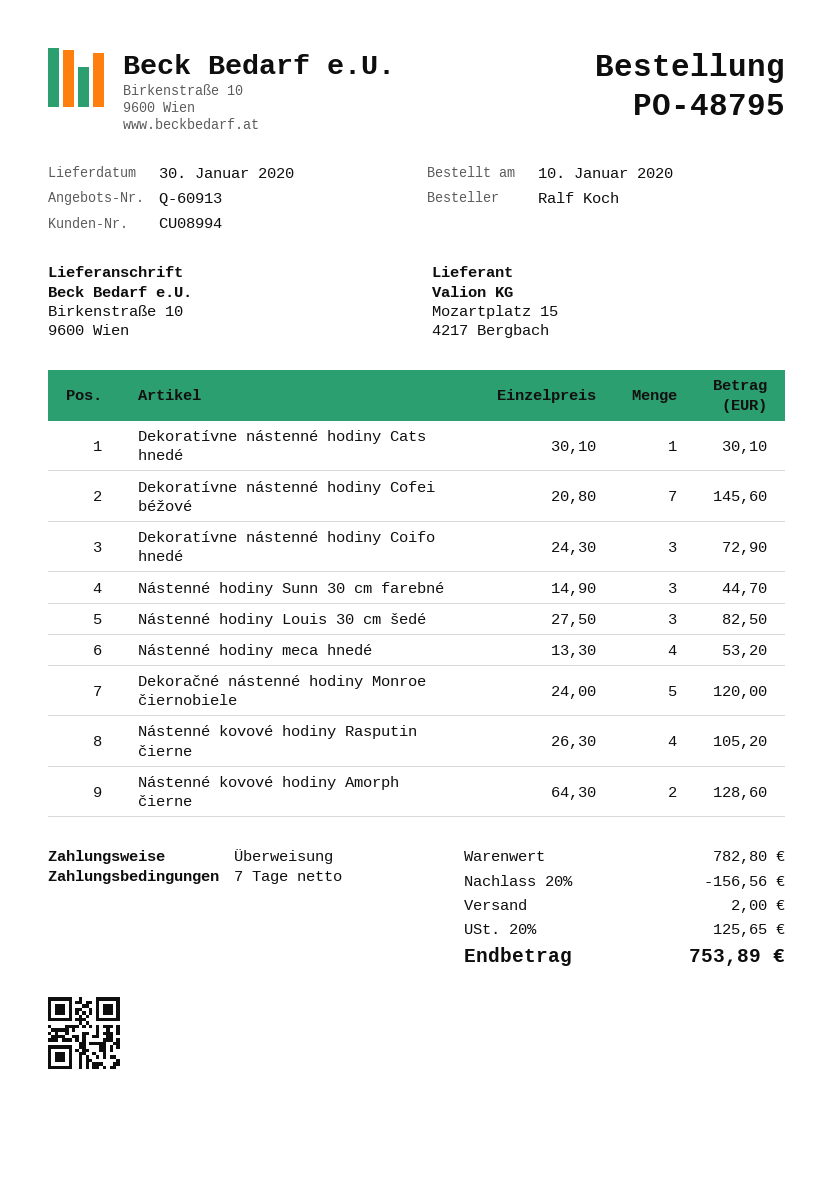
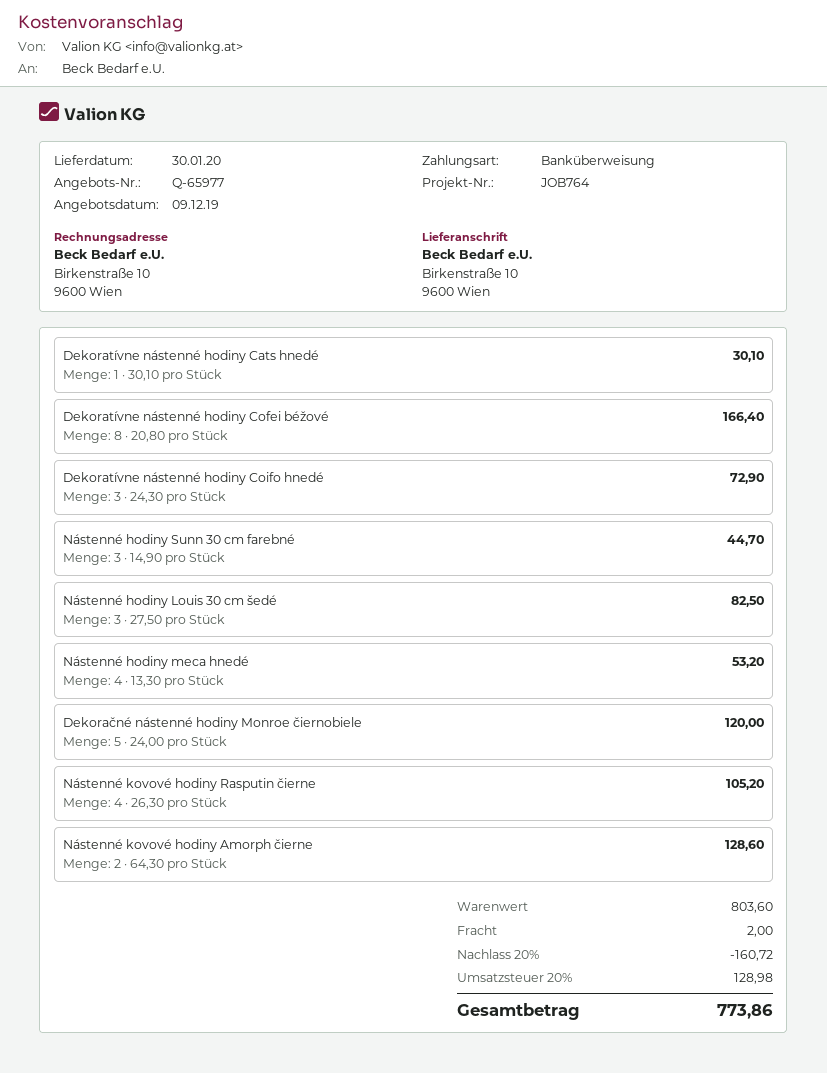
quote number: Q-60913 -> Q-65977
Dekoratívne nástenné hodiny Cofei béžové: 7 x 20.80 = 145.60 -> 8 x 20.80 = 166.40
subtotal: 782.80 -> 803.60
discount: 20% = 156.56 -> 20% = 160.72
tax: 20% = 125.65 -> 20% = 128.98
total: 753.89 -> 773.86

